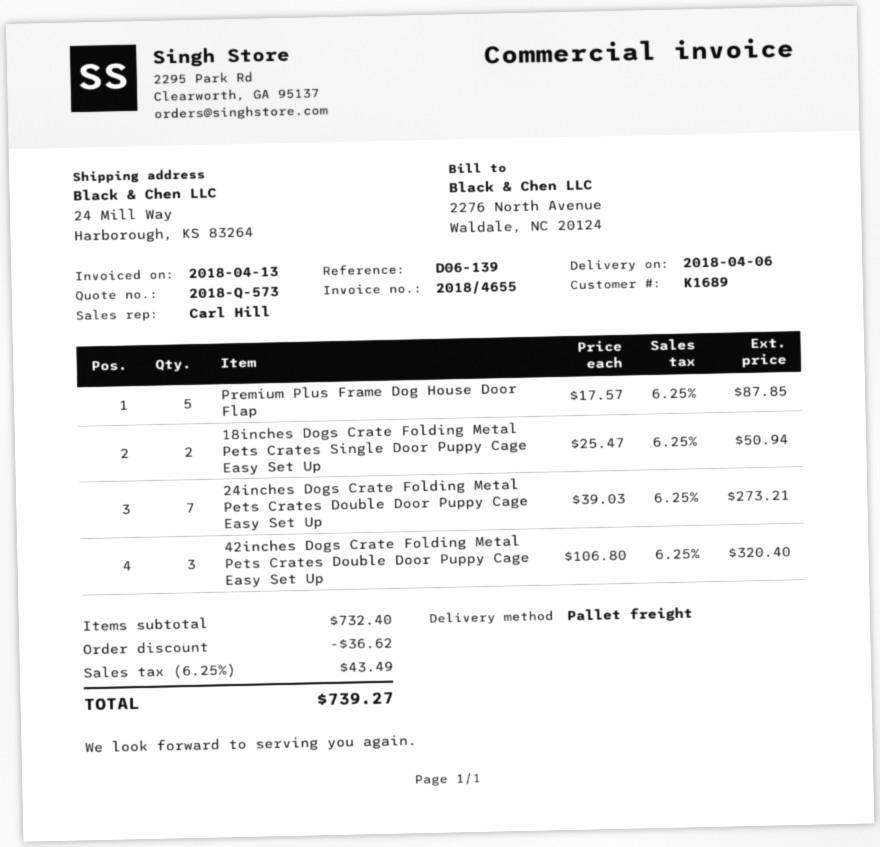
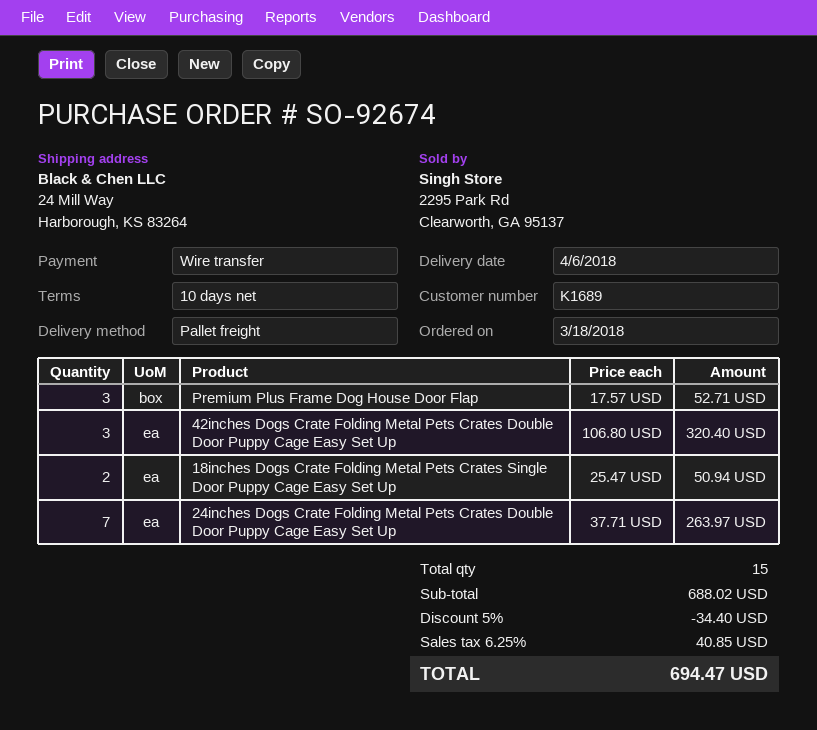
Premium Plus Frame Dog House Door Flap: 5 x 17.57 = 87.85 -> 3 x 17.57 = 52.71
24inches Dogs Crate Folding Metal Pets Crates Double Door Puppy Cage Easy Set Up: 7 x 39.03 = 273.21 -> 7 x 37.71 = 263.97
subtotal: 732.40 -> 688.02
discount: 36.62 -> 34.40
tax: 6.25% = 43.49 -> 6.25% = 40.85
total: 739.27 -> 694.47

